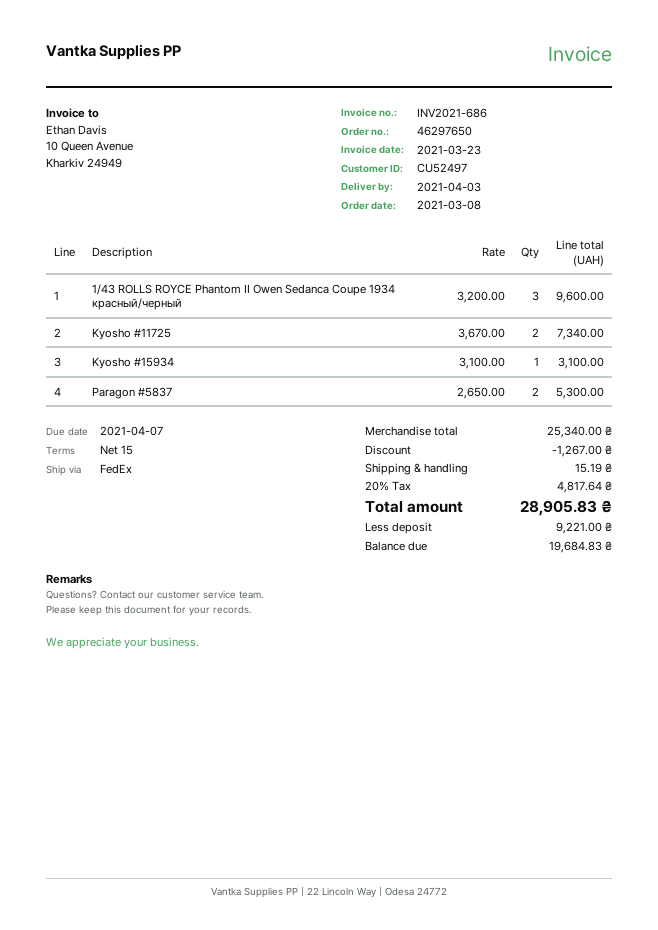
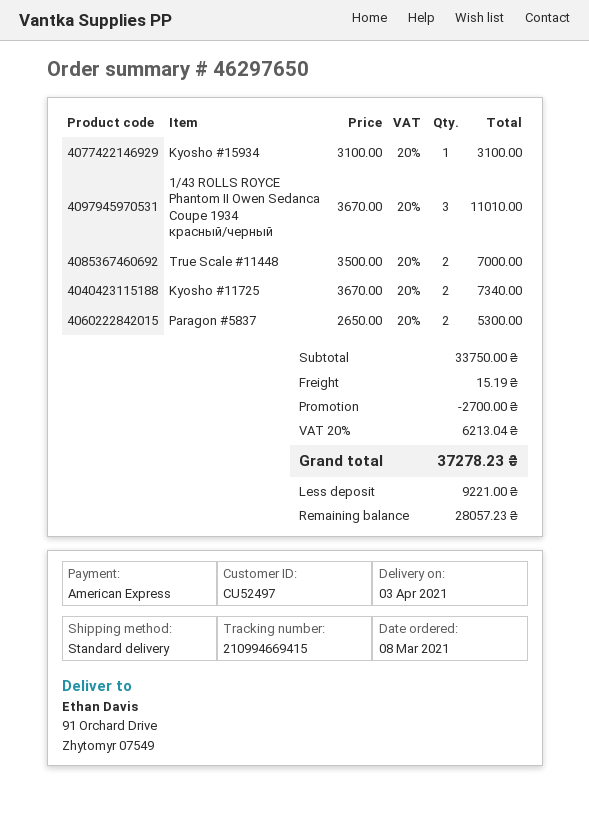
shipping method: FedEx -> standard
1/43 ROLLS ROYCE Phantom II Owen Sedanca Coupe 1934 красный/черный: 3 x 3200.00 = 9600.00 -> 3 x 3670.00 = 11010.00
True Scale #11448: none -> 2 x 3500.00 = 7000.00
subtotal: 25340.00 -> 33750.00
discount: 1267.00 -> 2700.00
tax: 20% = 4817.64 -> 20% = 6213.04
total: 28905.83 -> 37278.23
balance: 19684.83 -> 28057.23

